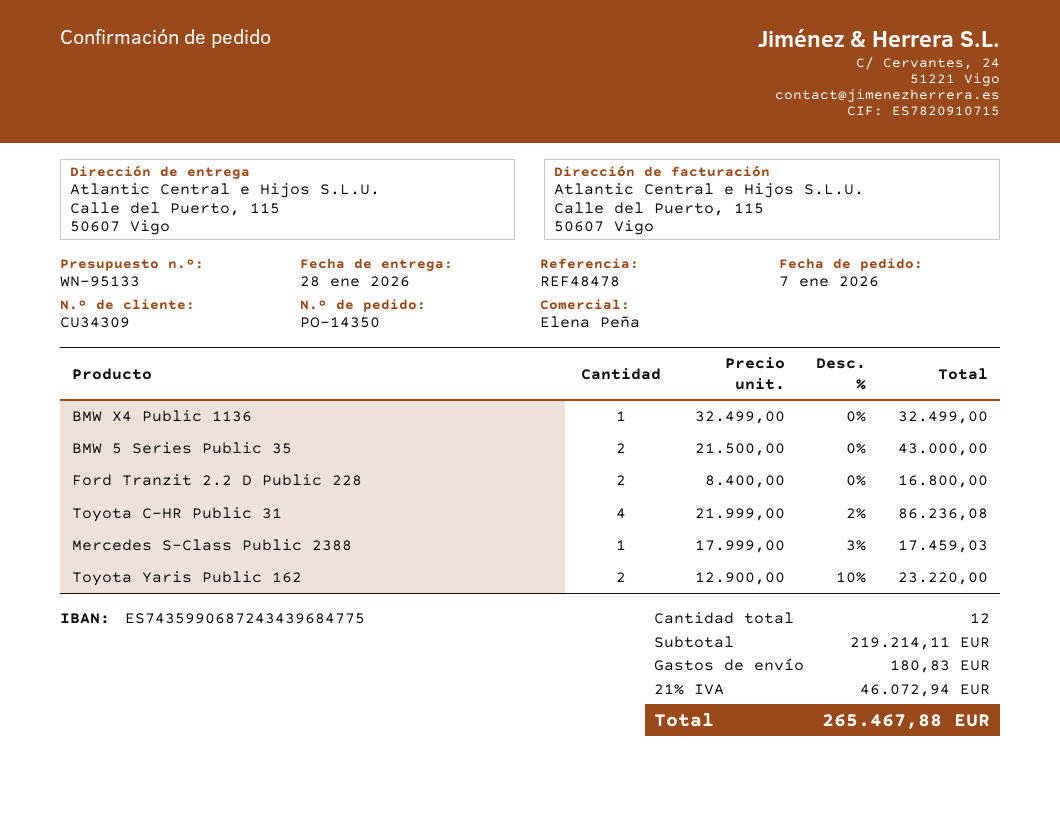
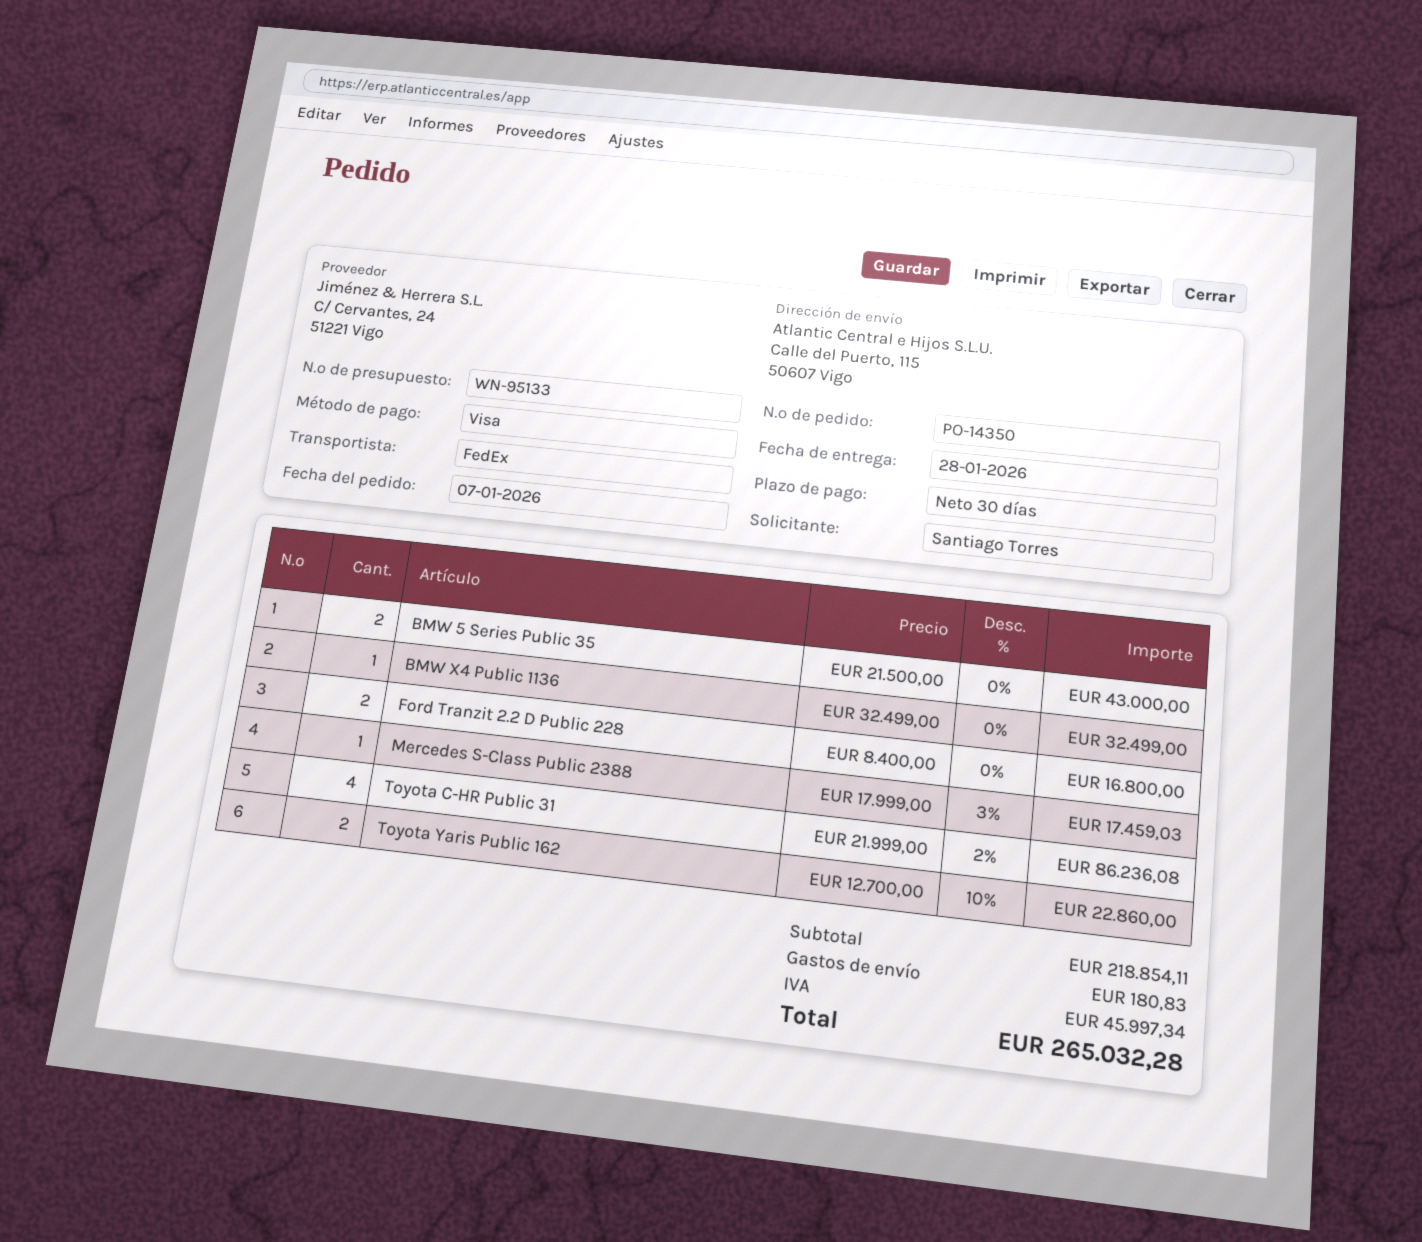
Toyota Yaris Public 162: 2 x 12900.00 - 10% = 23220.00 -> 2 x 12700.00 - 10% = 22860.00
subtotal: 219214.11 -> 218854.11
tax: 46072.94 -> 45997.34
total: 265467.88 -> 265032.28

